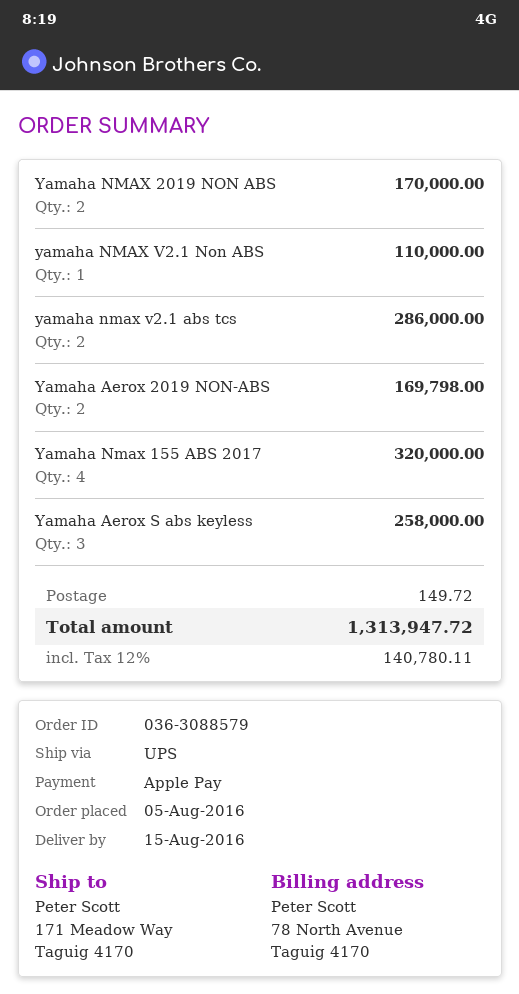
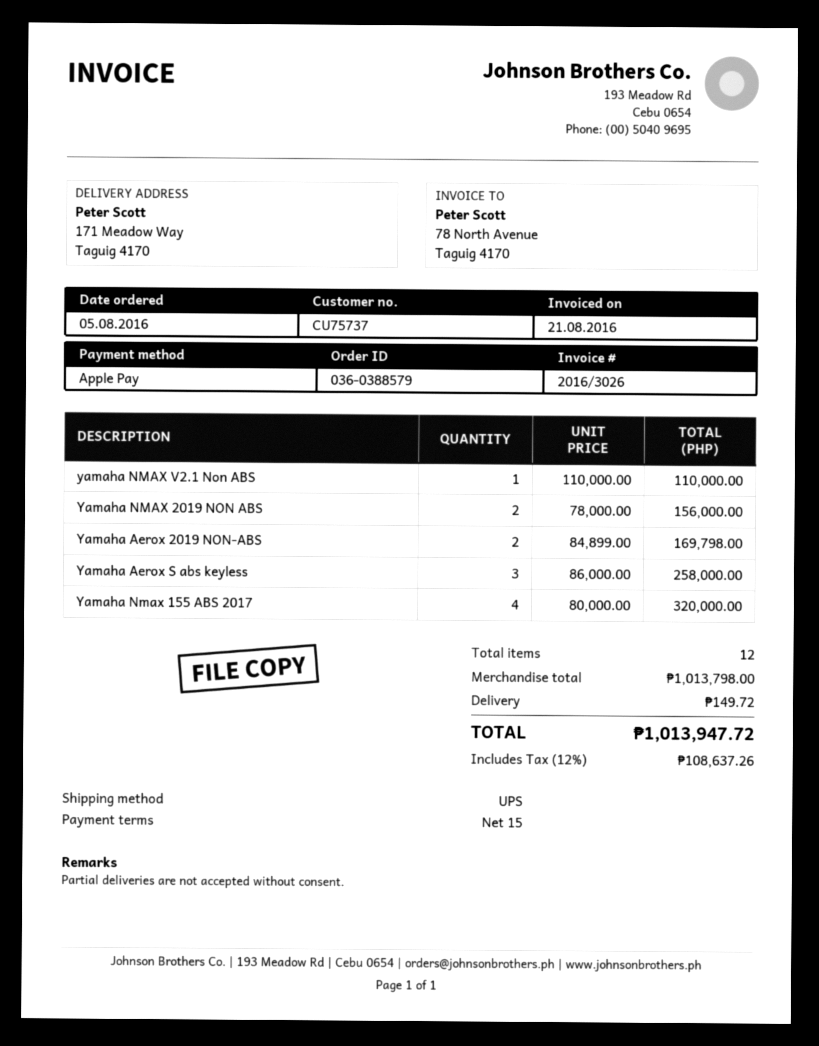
order number: 036-3088579 -> 036-0388579
Yamaha NMAX 2019 NON ABS: 2 for 170000.00 -> 2 for 156000.00
yamaha nmax v2.1 abs tcs: 2 for 286000.00 -> none
tax: 12% = 140780.11 -> 12% = 108637.26
total: 1313947.72 -> 1013947.72

